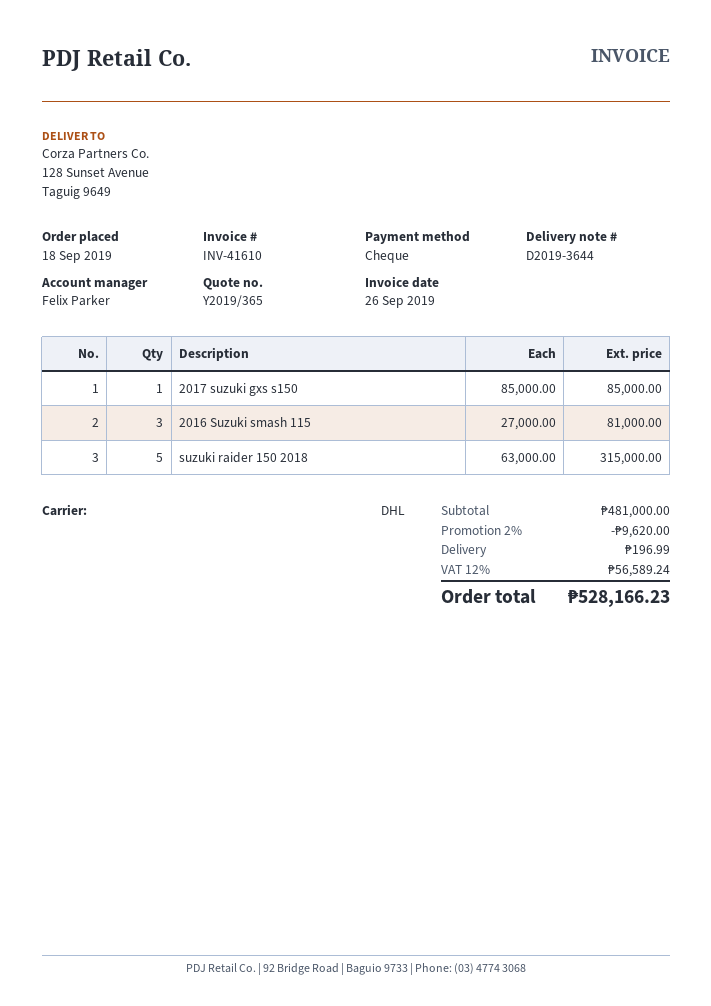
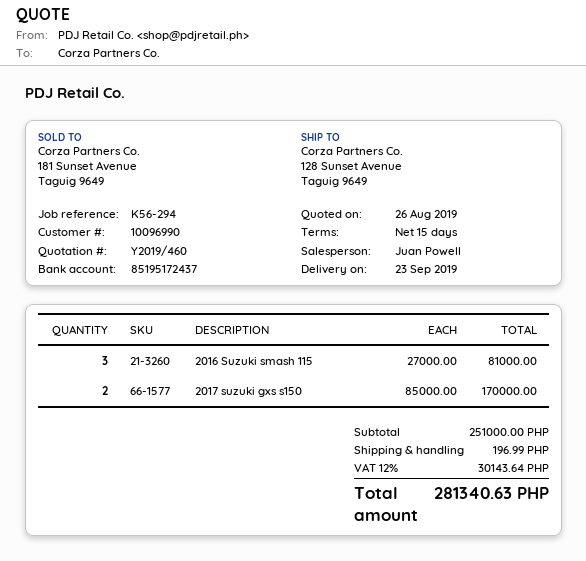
quote number: Y2019/365 -> Y2019/460
sales rep: Felix Parker -> Juan Powell
2017 suzuki gxs s150: 1 x 85000.00 = 85000.00 -> 2 x 85000.00 = 170000.00
suzuki raider 150 2018: 5 x 63000.00 = 315000.00 -> none
subtotal: 481000.00 -> 251000.00
discount: 2% = 9620.00 -> none
tax: 12% = 56589.24 -> 12% = 30143.64
total: 528166.23 -> 281340.63

